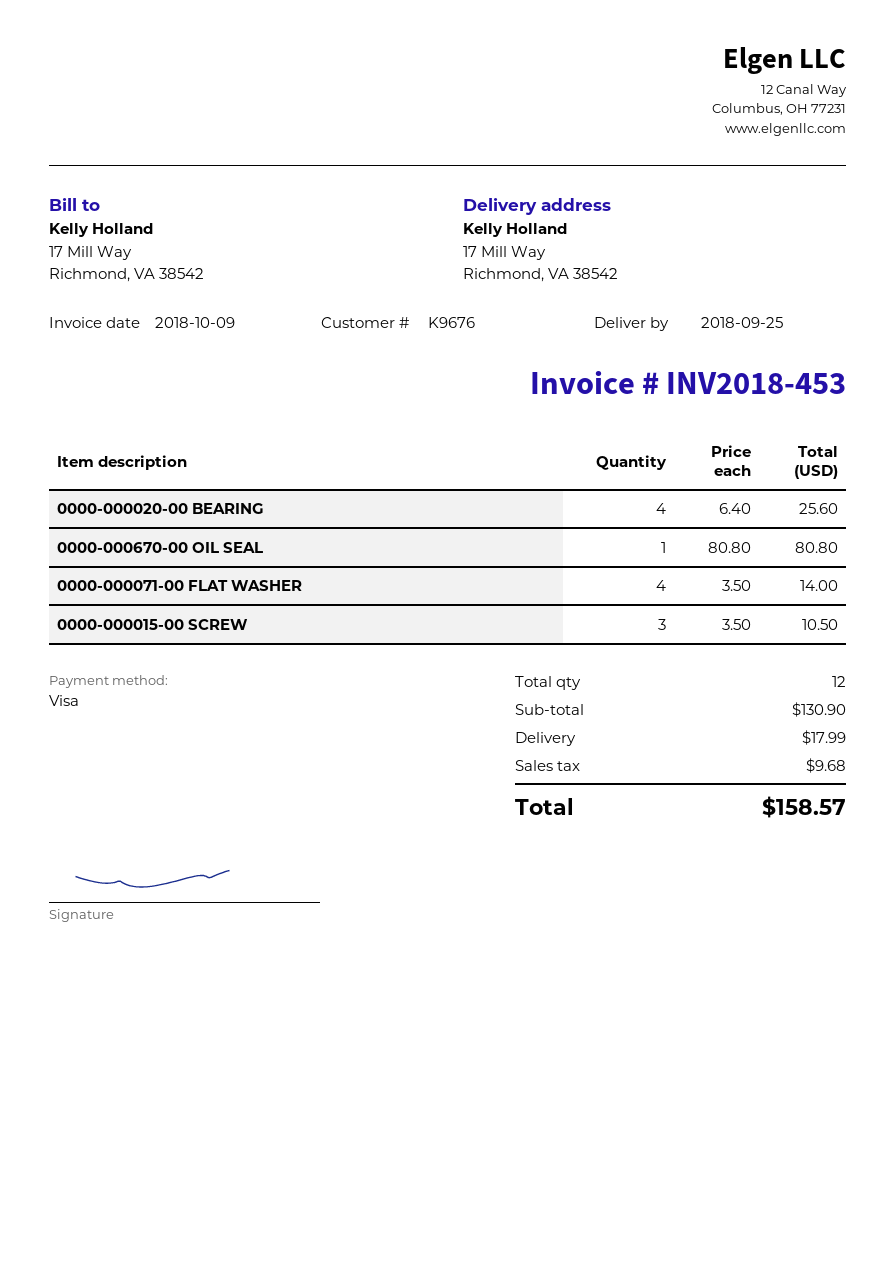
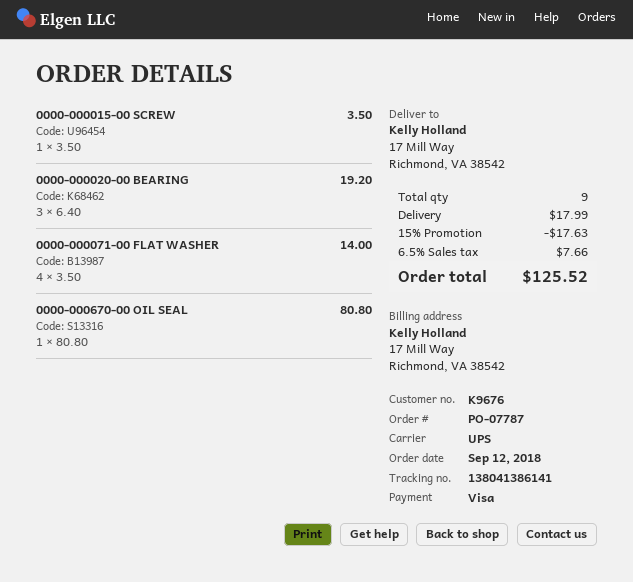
0000-000020-00 BEARING: 4 x 6.40 = 25.60 -> 3 x 6.40 = 19.20
0000-000015-00 SCREW: 3 x 3.50 = 10.50 -> 1 x 3.50 = 3.50
total quantity: 12 -> 9
discount: none -> 15% = 17.63
tax: 9.68 -> 7.66
total: 158.57 -> 125.52

